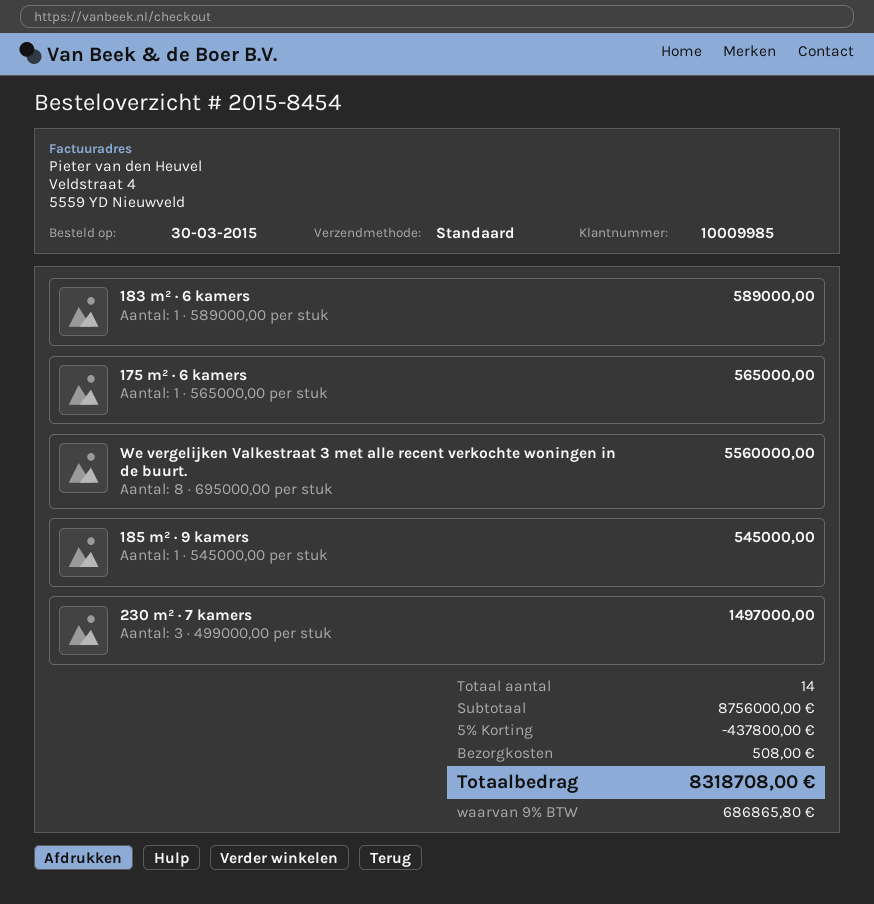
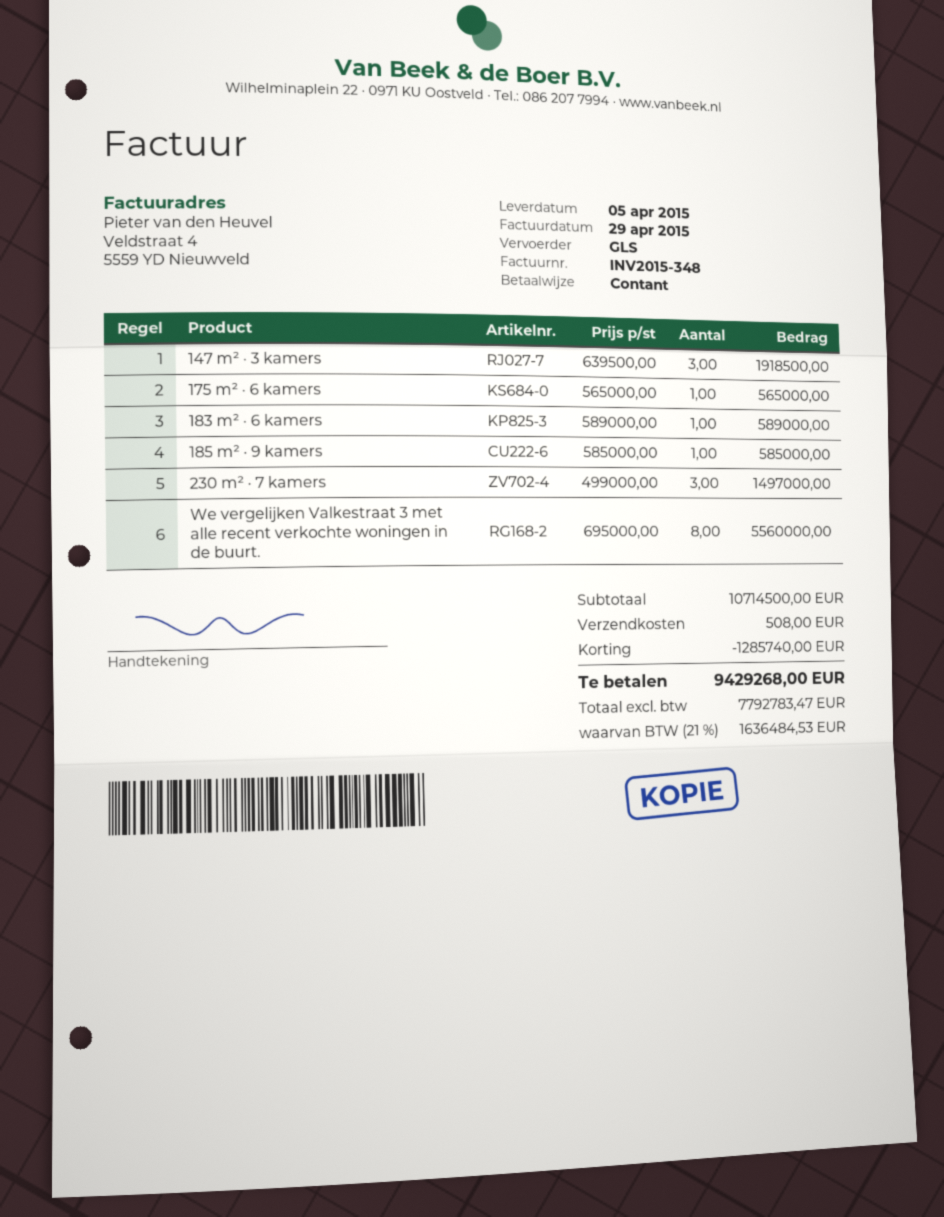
shipping method: standard -> GLS
185 m² · 9 kamers: 1 x 545000.00 = 545000.00 -> 1 x 585000.00 = 585000.00
147 m² · 3 kamers: none -> 3 x 639500.00 = 1918500.00
subtotal: 8756000.00 -> 10714500.00
discount: 437800.00 -> 1285740.00
tax: 9% = 686865.80 -> 21% = 1636484.53
total: 8318708.00 -> 9429268.00

